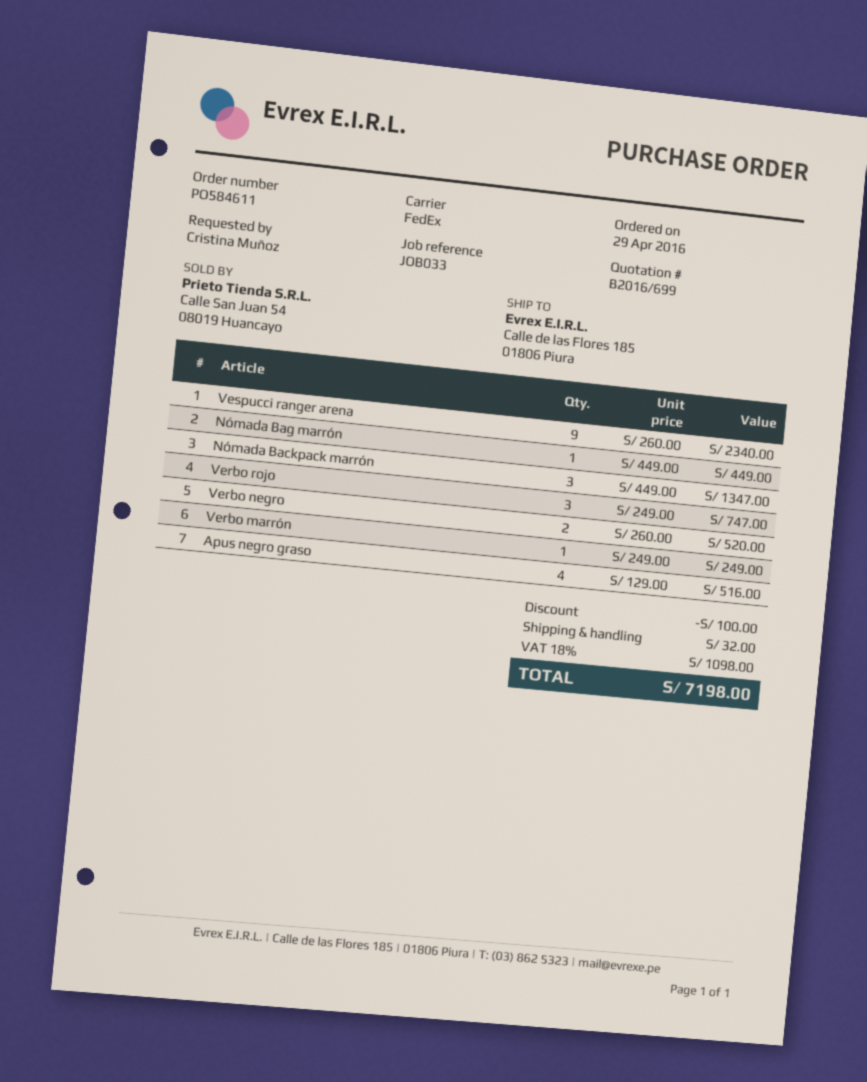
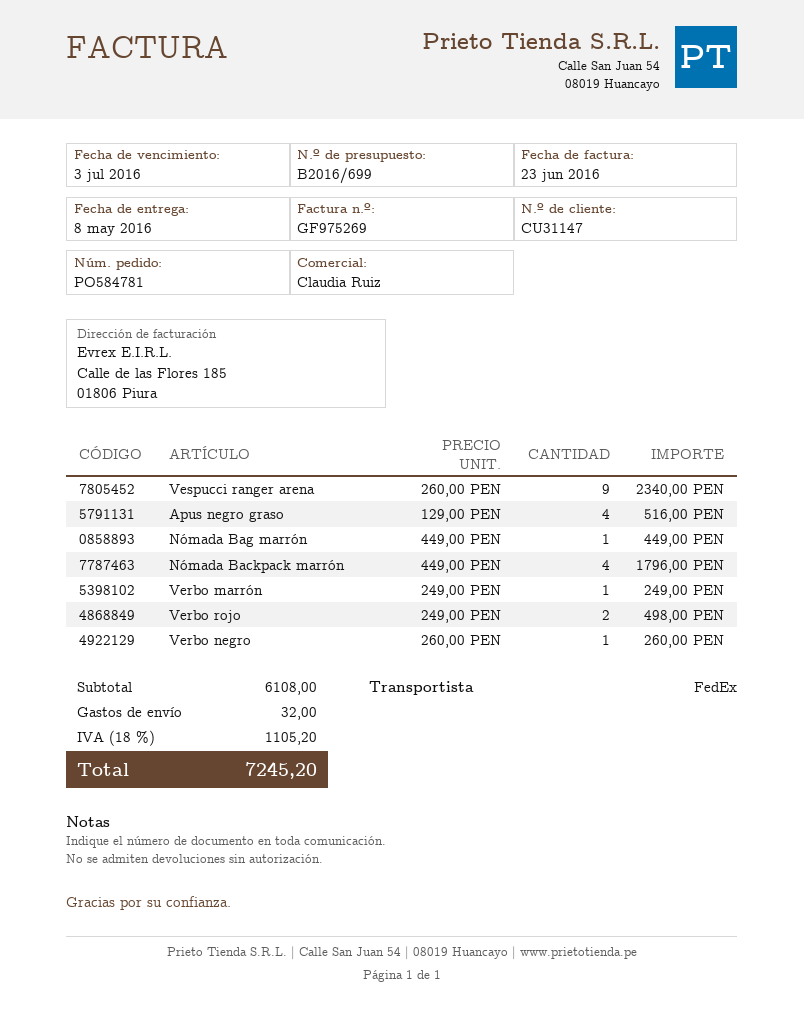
order number: PO584611 -> PO584781
Nómada Backpack marrón: 3 x 449.00 = 1347.00 -> 4 x 449.00 = 1796.00
Verbo rojo: 3 x 249.00 = 747.00 -> 2 x 249.00 = 498.00
Verbo negro: 2 x 260.00 = 520.00 -> 1 x 260.00 = 260.00
discount: 100.00 -> none
tax: 18% = 1098.00 -> 18% = 1105.20
total: 7198.00 -> 7245.20

